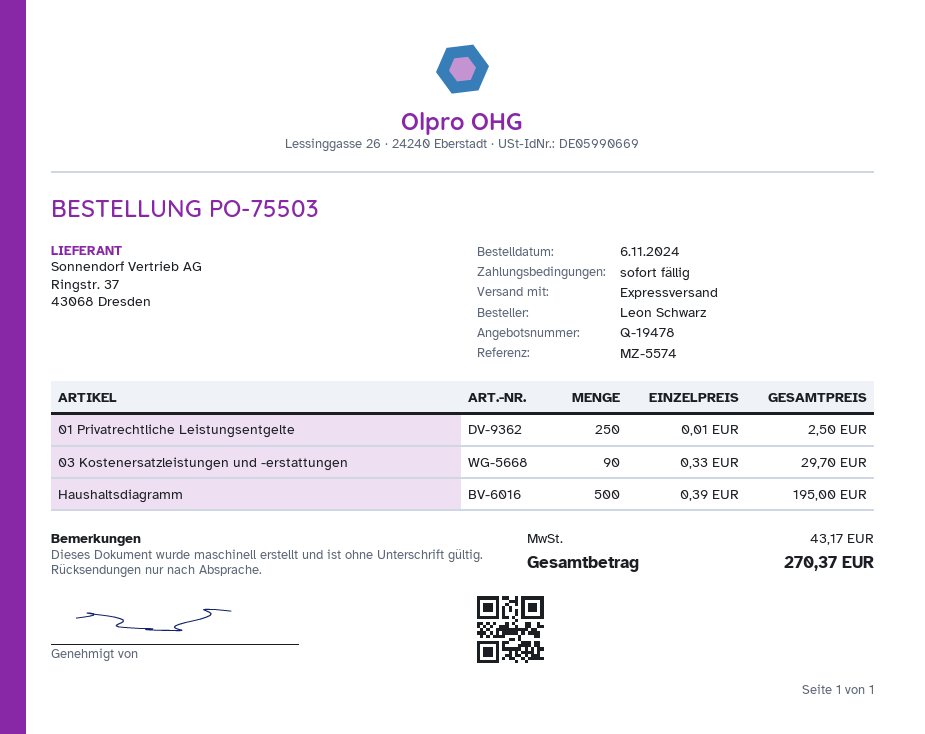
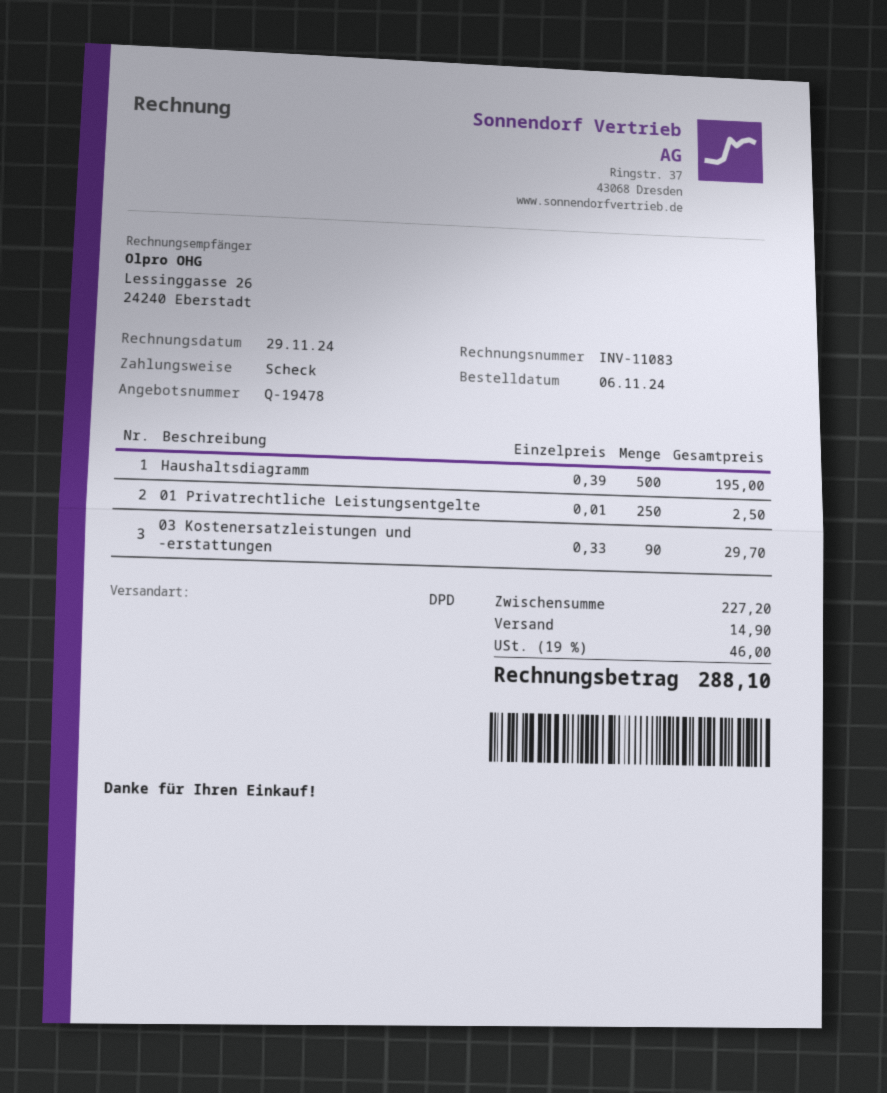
shipping method: express -> DPD
shipping: none -> 14.90
tax: 43.17 -> 46.00
total: 270.37 -> 288.10

